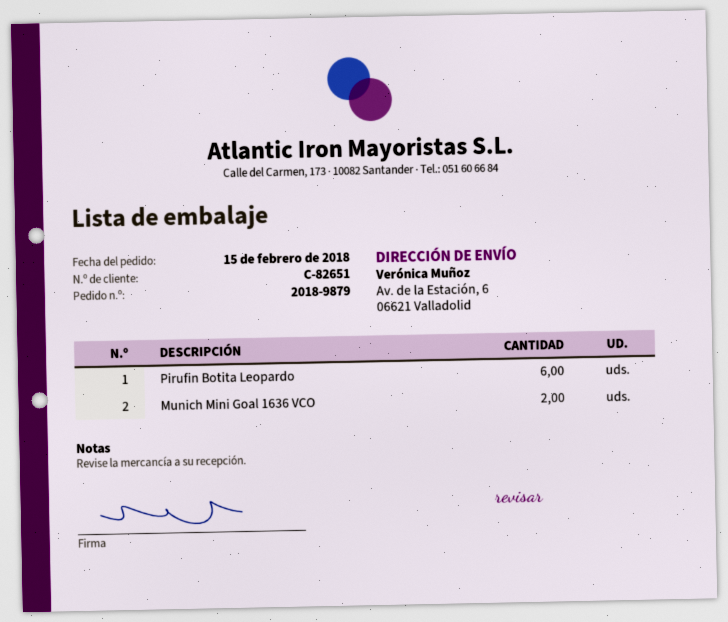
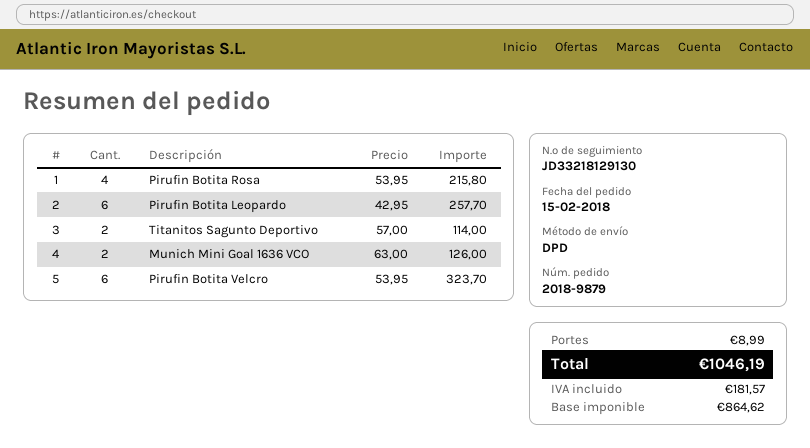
Pirufin Botita Rosa: none -> 4
Titanitos Sagunto Deportivo: none -> 2
Pirufin Botita Velcro: none -> 6

